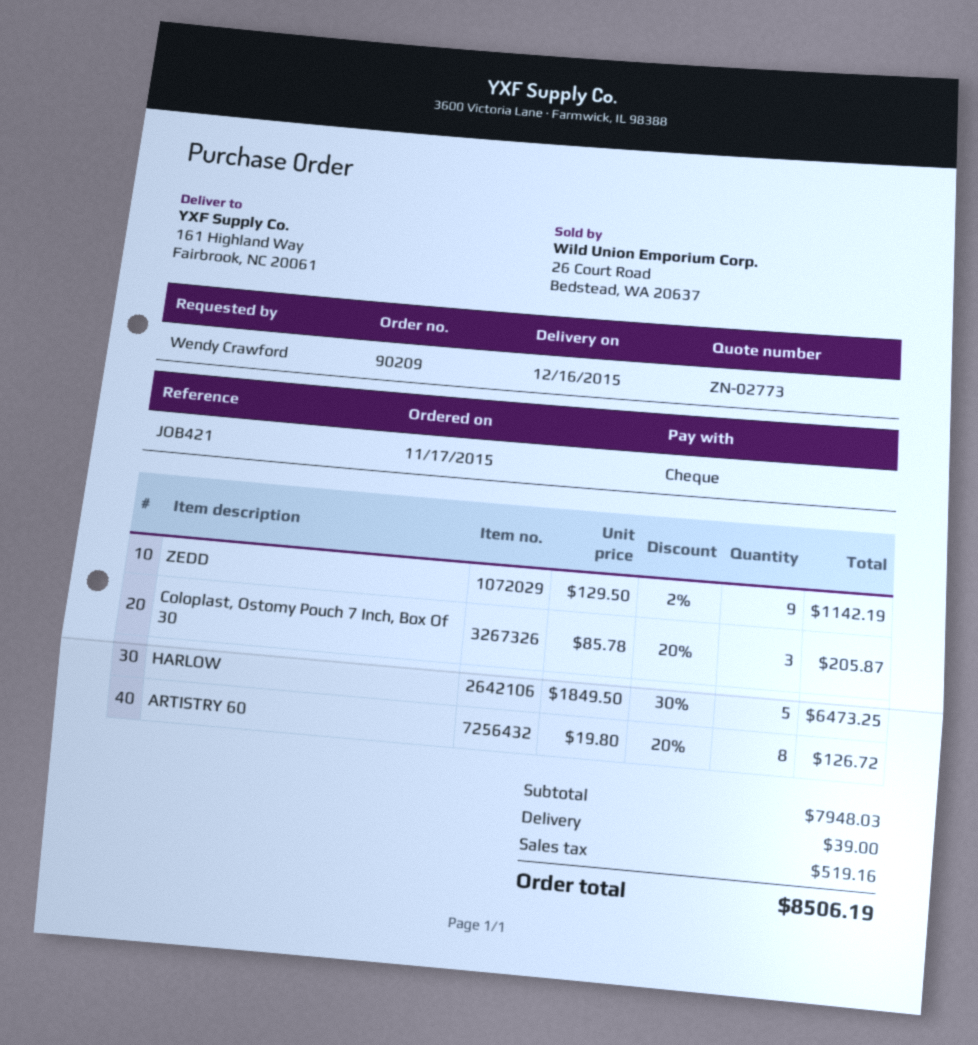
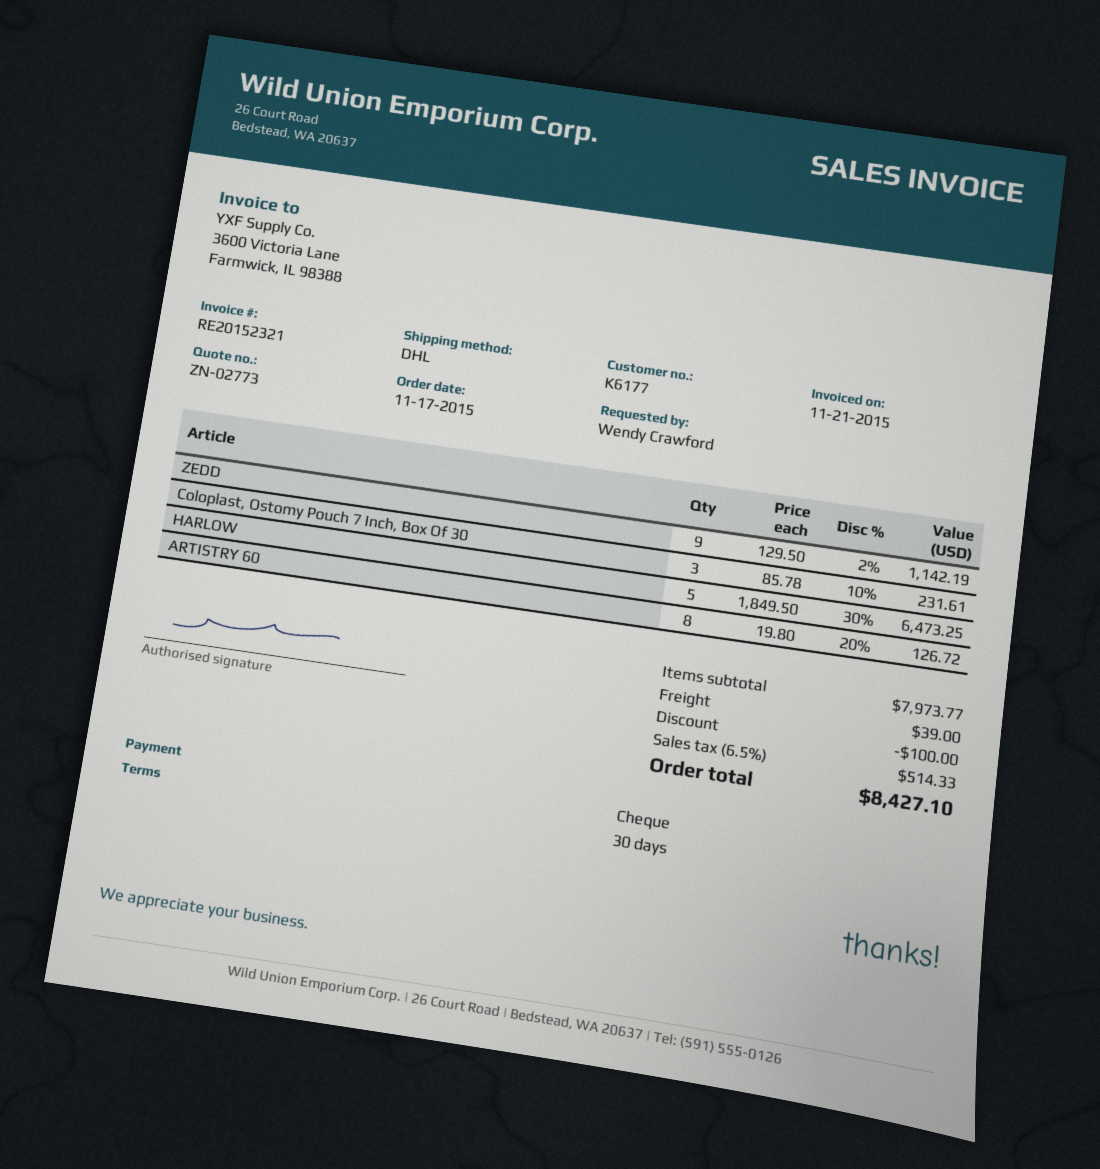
Coloplast, Ostomy Pouch 7 Inch, Box Of 30: 3 x 85.78 - 20% = 205.87 -> 3 x 85.78 - 10% = 231.61
subtotal: 7948.03 -> 7973.77
discount: none -> 100.00
tax: 519.16 -> 514.33
total: 8506.19 -> 8427.10

